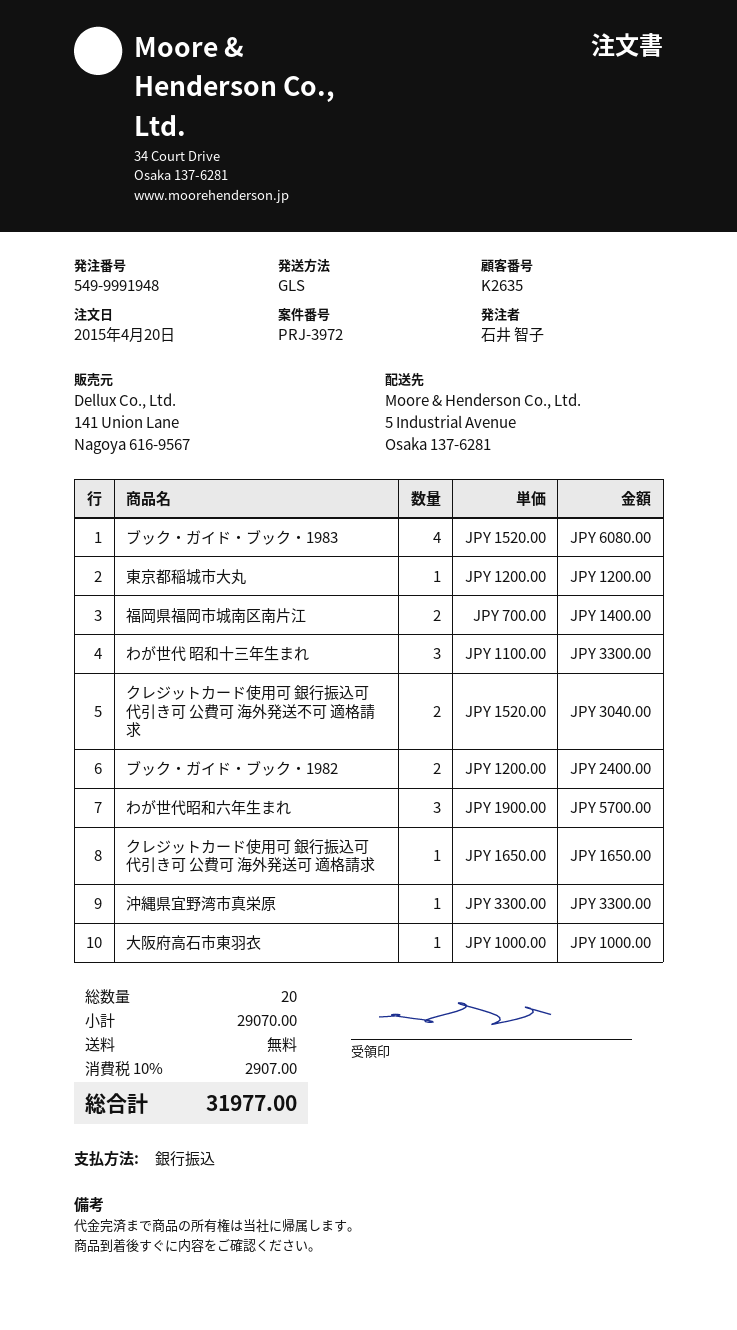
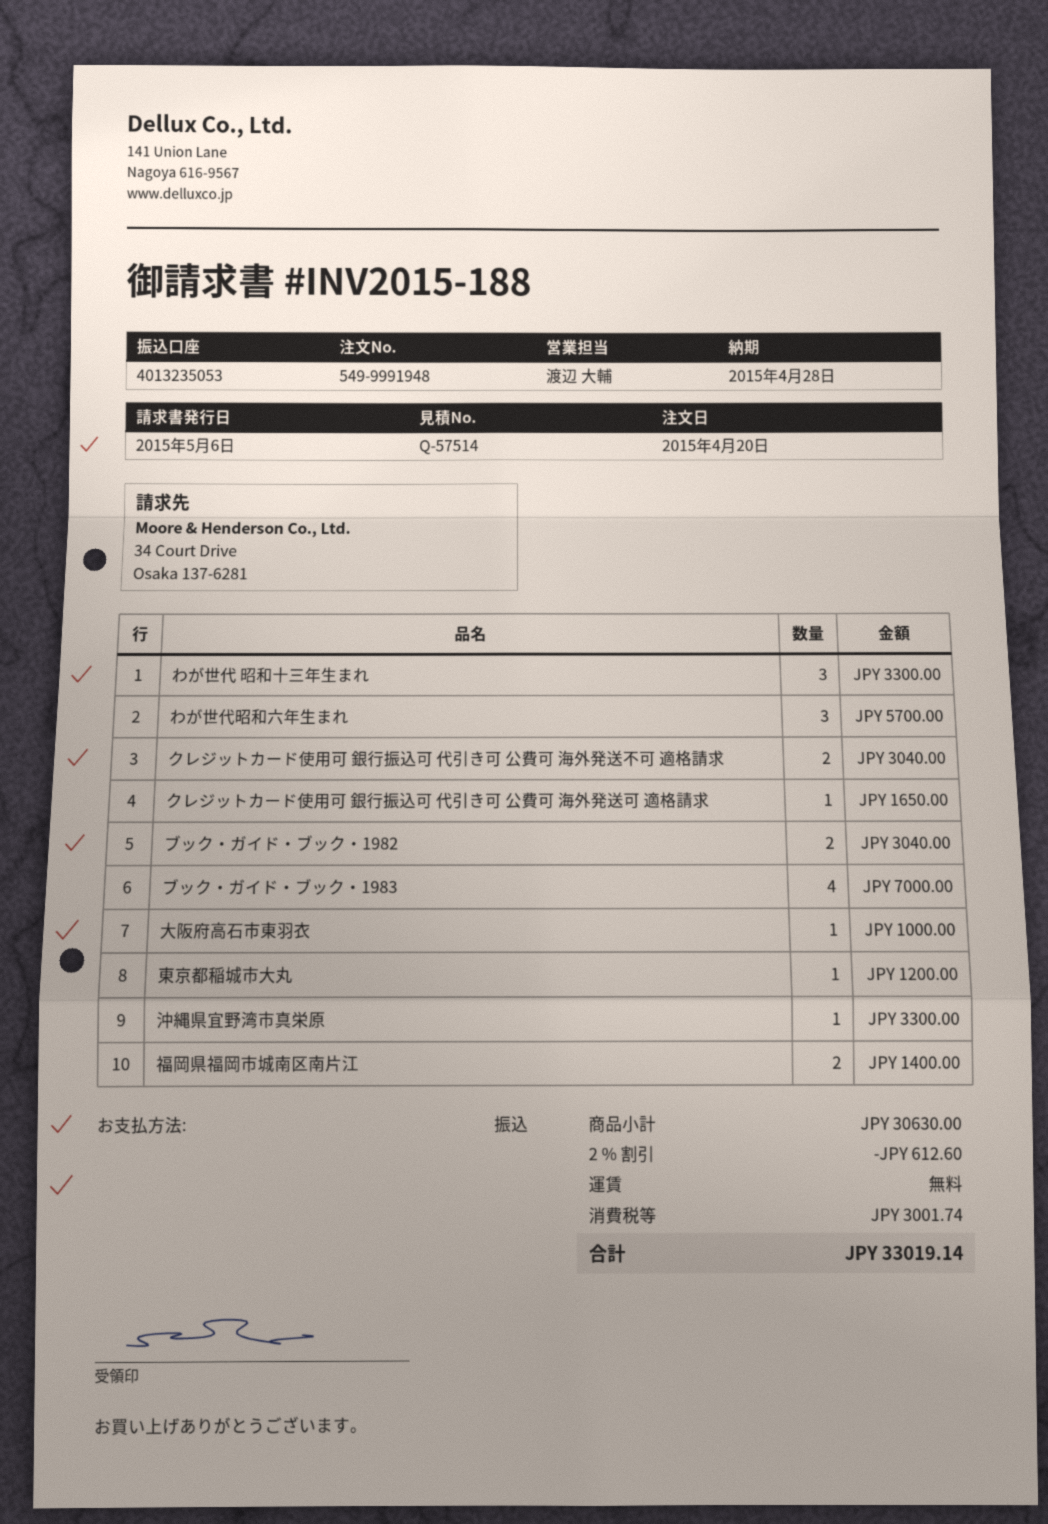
ブック・ガイド・ブック・1983: 4 for 6080.00 -> 4 for 7000.00
ブック・ガイド・ブック・1982: 2 for 2400.00 -> 2 for 3040.00
subtotal: 29070.00 -> 30630.00
discount: none -> 2% = 612.60
tax: 2907.00 -> 3001.74
total: 31977.00 -> 33019.14

